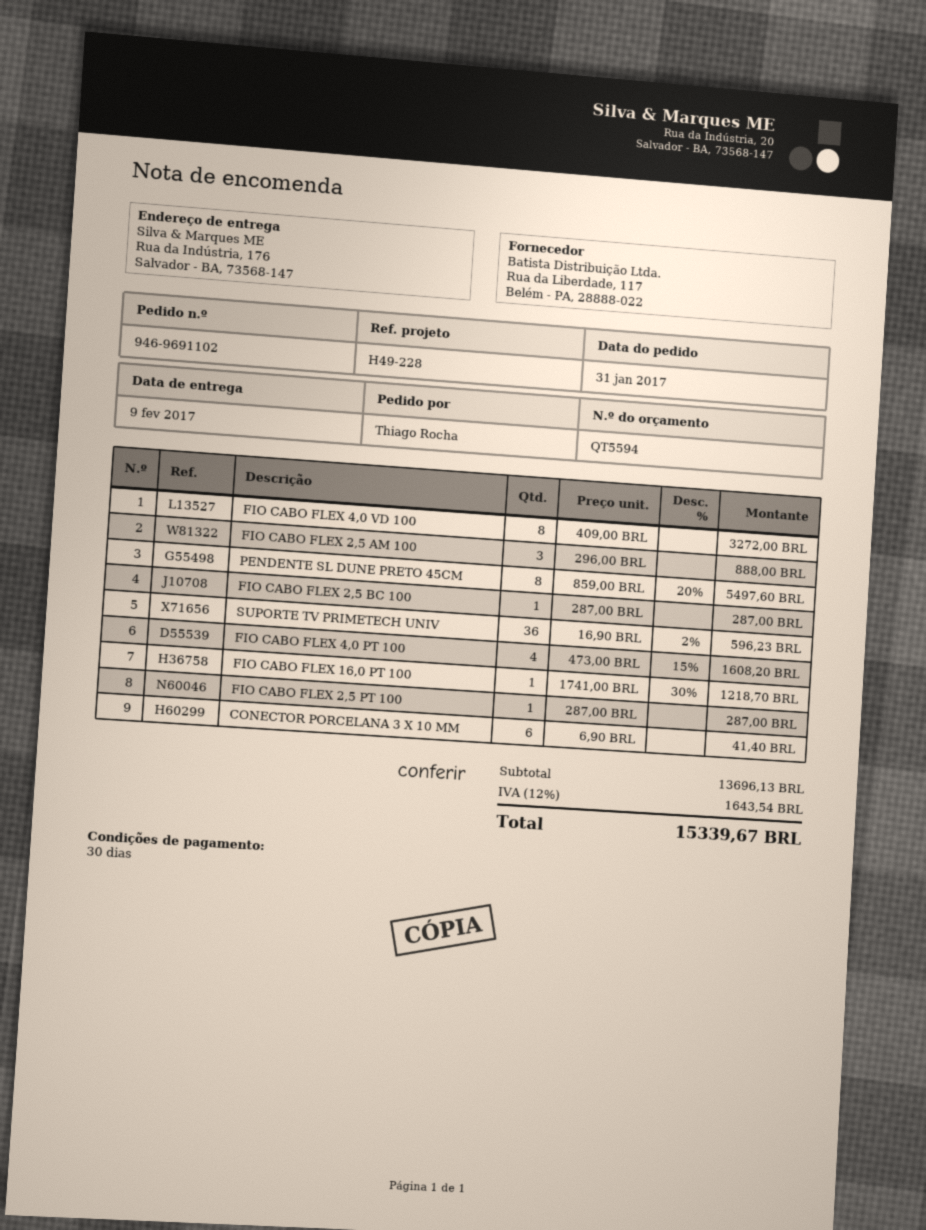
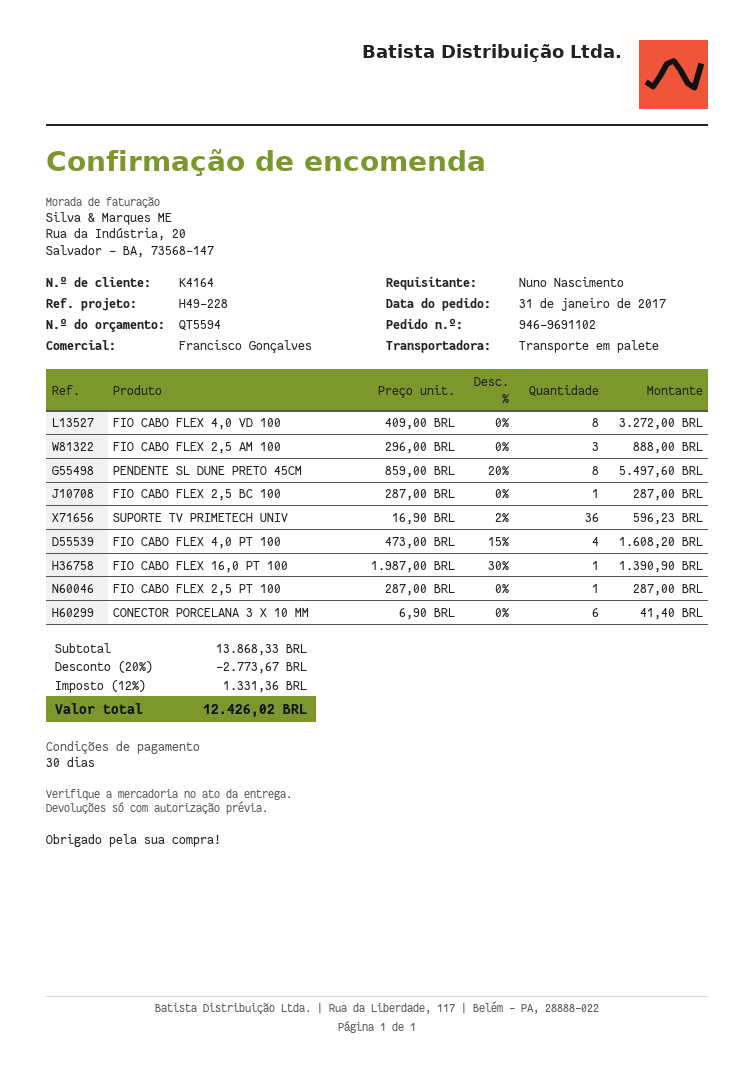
ordered by: Thiago Rocha -> Nuno Nascimento
FIO CABO FLEX 16,0 PT 100: 1 x 1741.00 - 30% = 1218.70 -> 1 x 1987.00 - 30% = 1390.90
subtotal: 13696.13 -> 13868.33
discount: none -> 20% = 2773.67
tax: 12% = 1643.54 -> 12% = 1331.36
total: 15339.67 -> 12426.02

